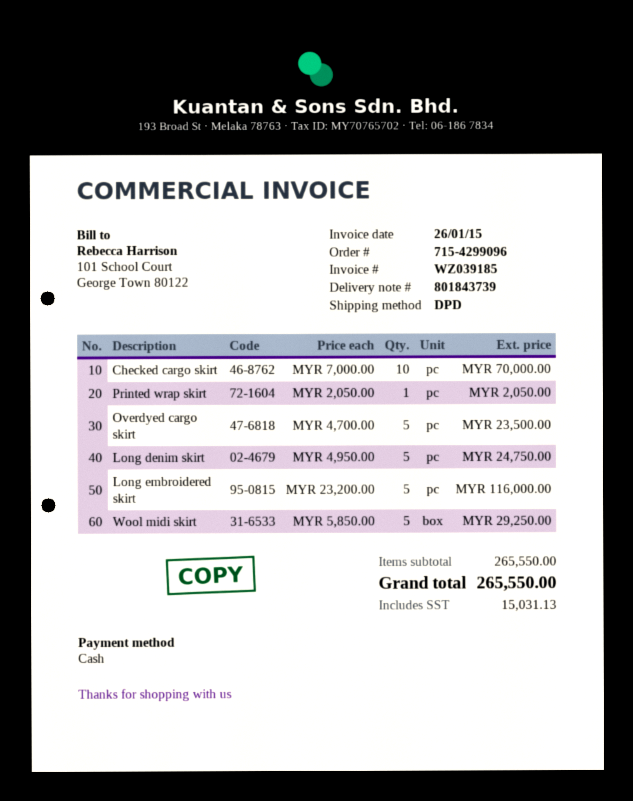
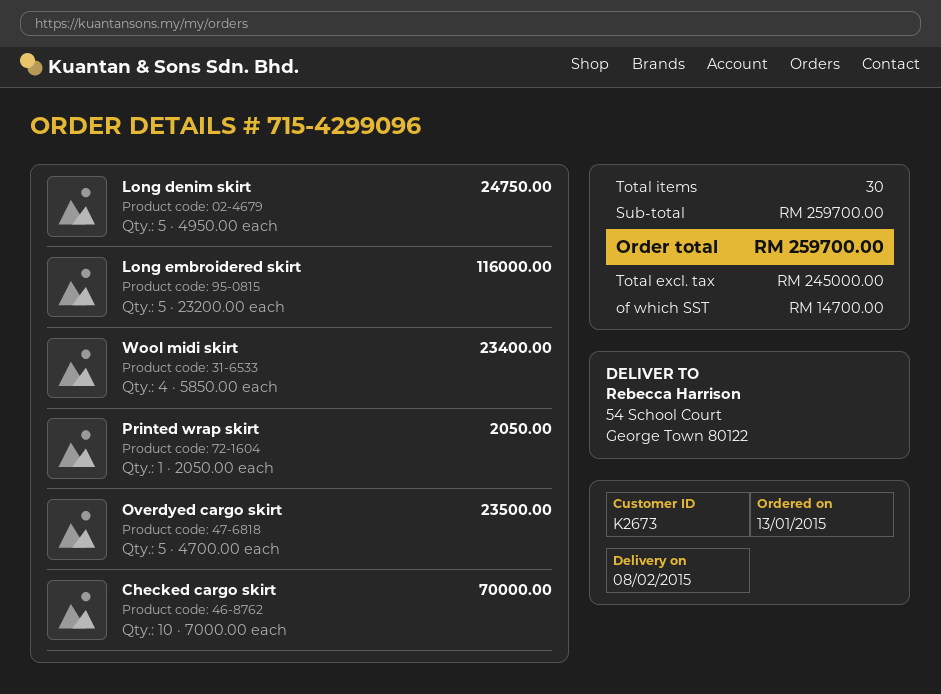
Wool midi skirt: 5 x 5850.00 = 29250.00 -> 4 x 5850.00 = 23400.00
subtotal: 265550.00 -> 259700.00
tax: 15031.13 -> 14700.00
total: 265550.00 -> 259700.00

